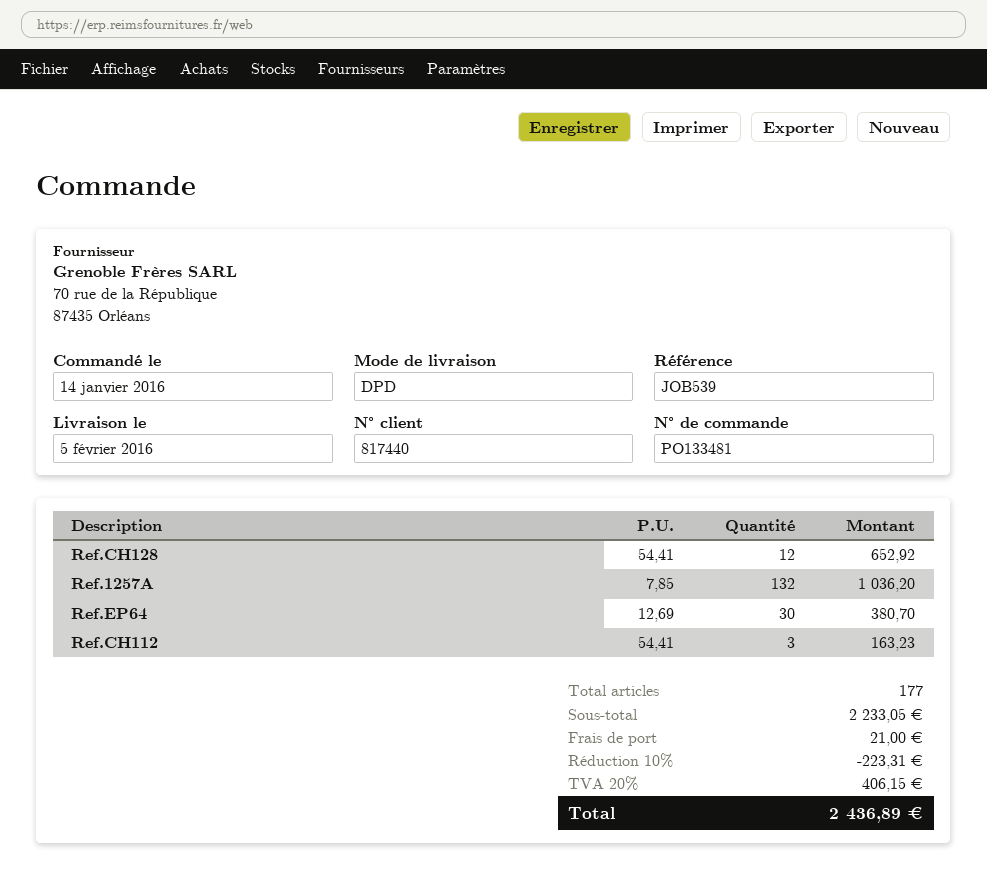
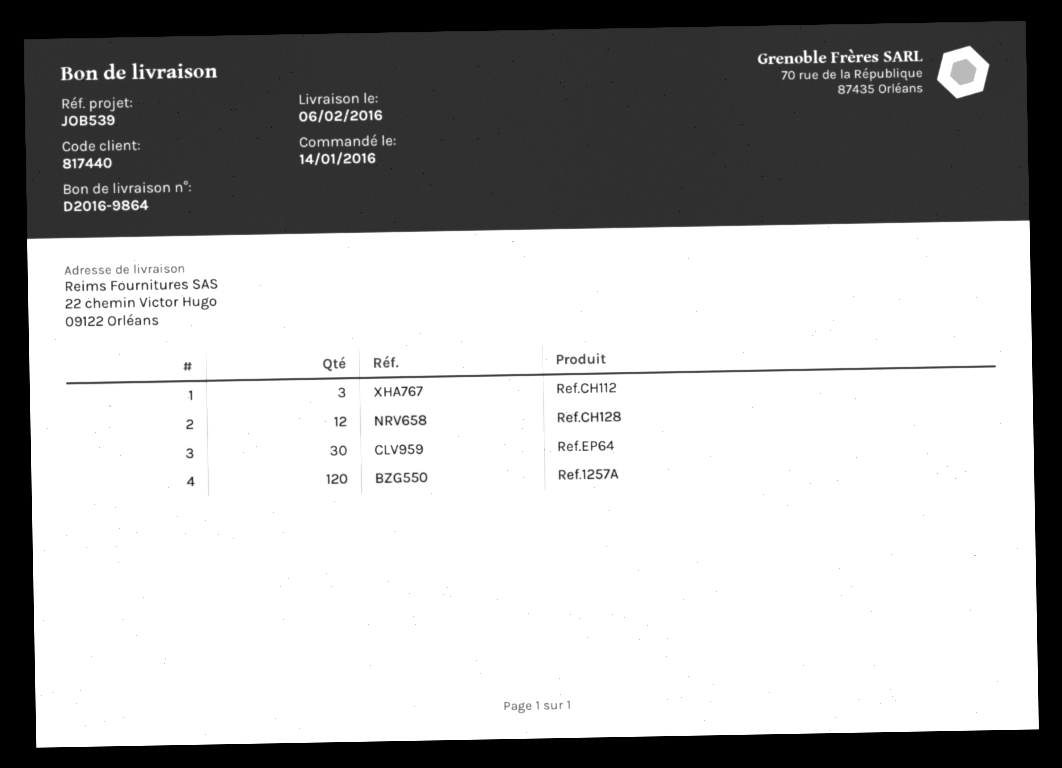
delivery date: 2016-02-05 -> 2016-02-06
Ref.1257A: 132 -> 120

